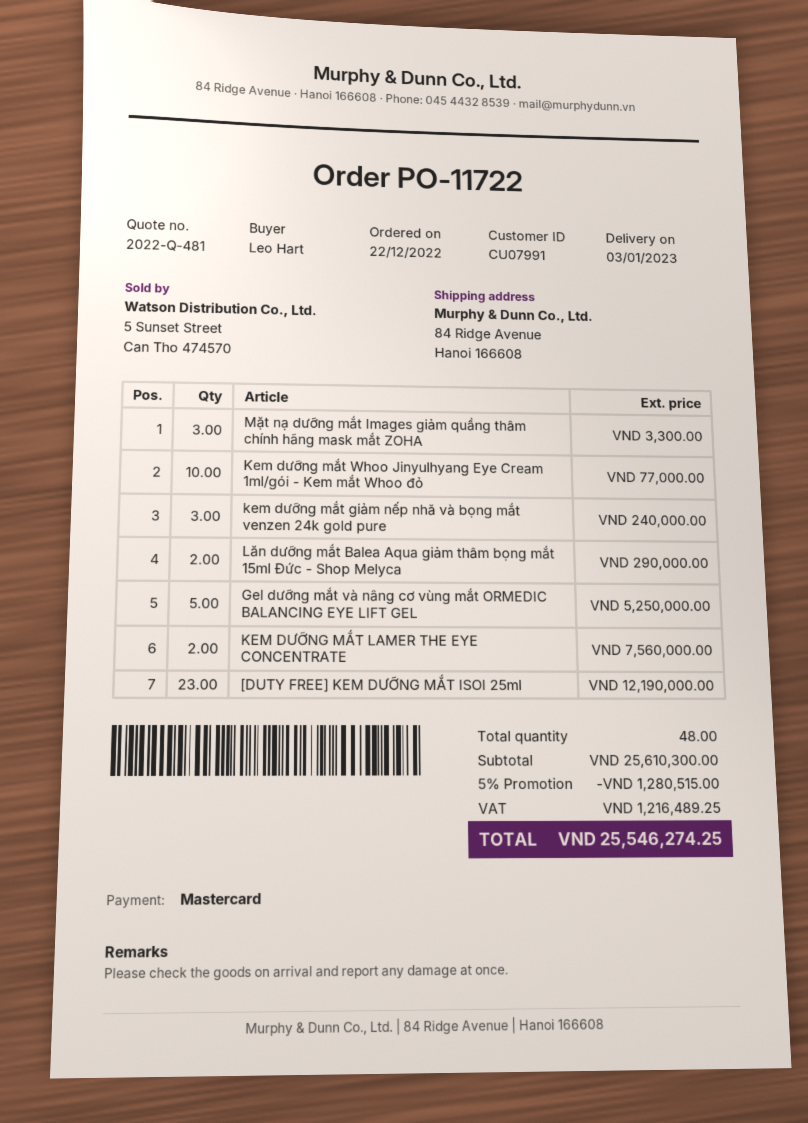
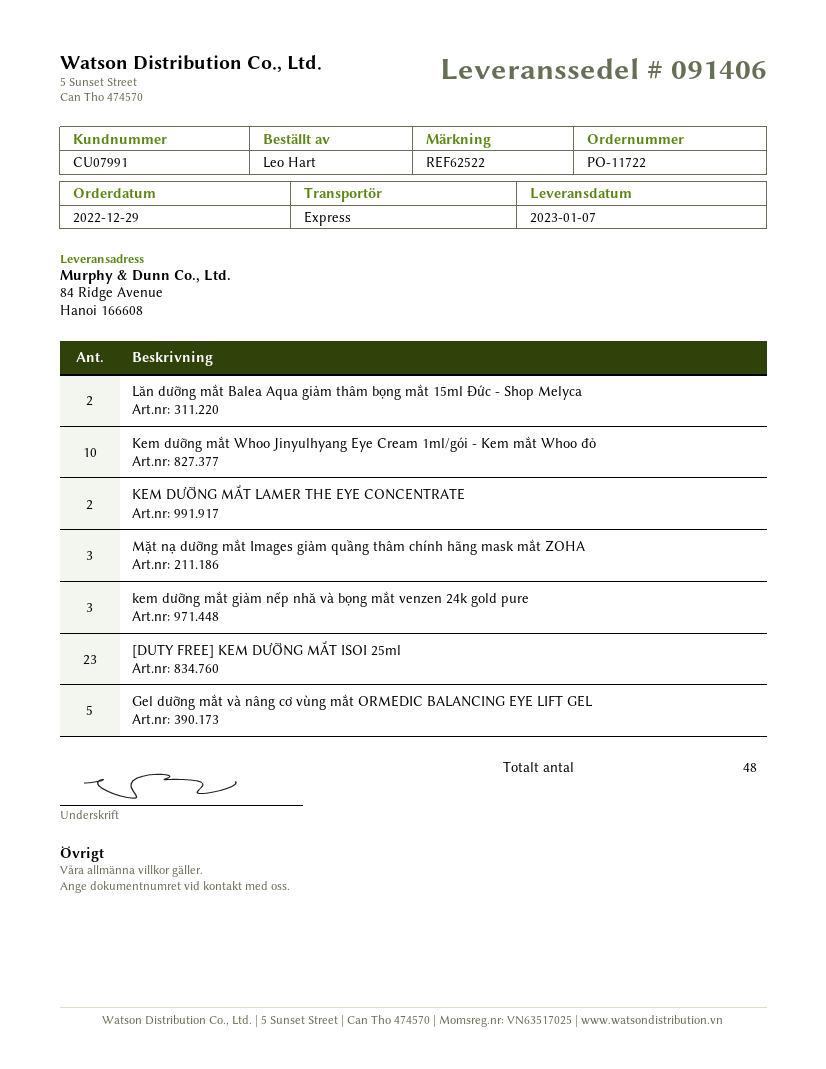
order date: 2022-12-22 -> 2022-12-29
delivery date: 2023-01-03 -> 2023-01-07

